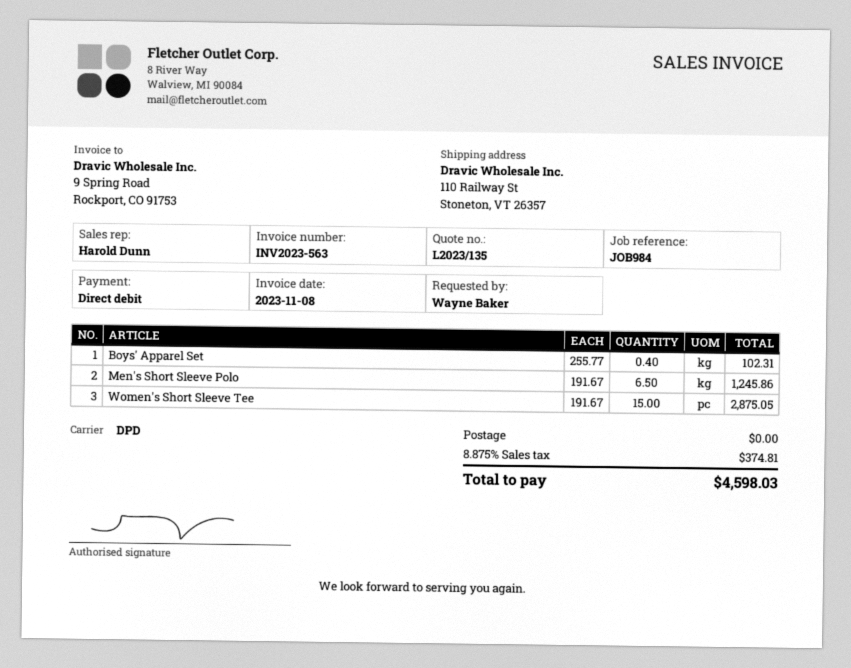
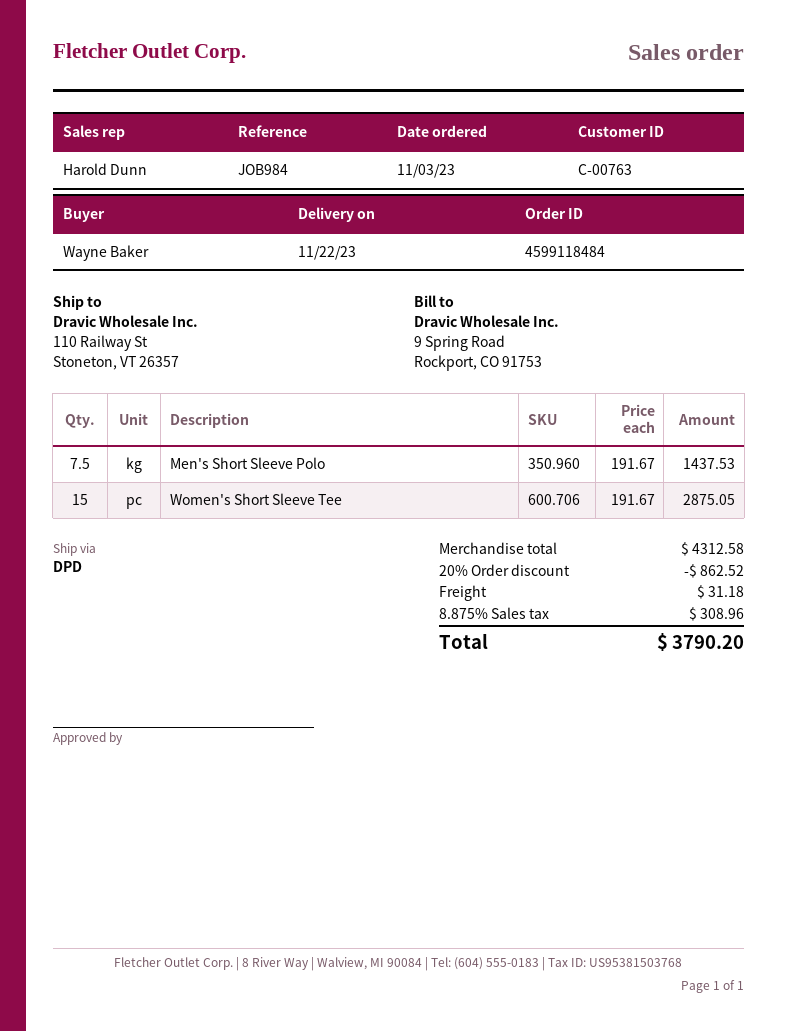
Boys' Apparel Set: 0.4 x 255.77 = 102.31 -> none
Men's Short Sleeve Polo: 6.5 x 191.67 = 1245.86 -> 7.5 x 191.67 = 1437.53
discount: none -> 20% = 862.52
shipping: 0.00 -> 31.18
tax: 8.875% = 374.81 -> 8.875% = 308.96
total: 4598.03 -> 3790.20

